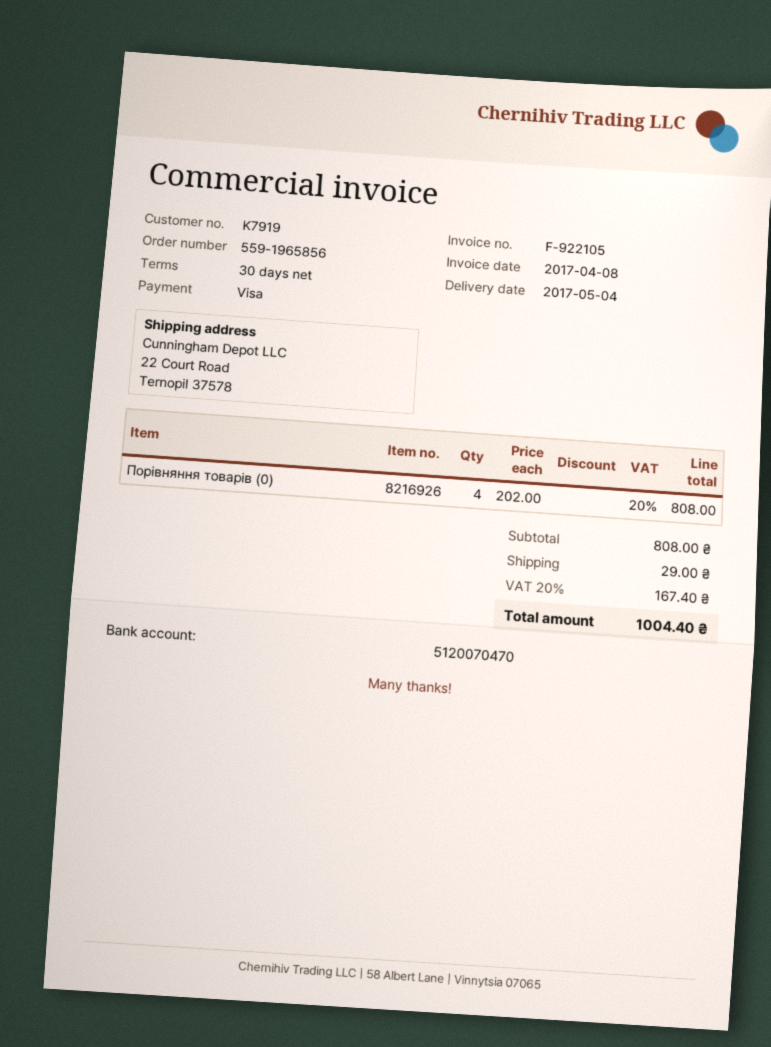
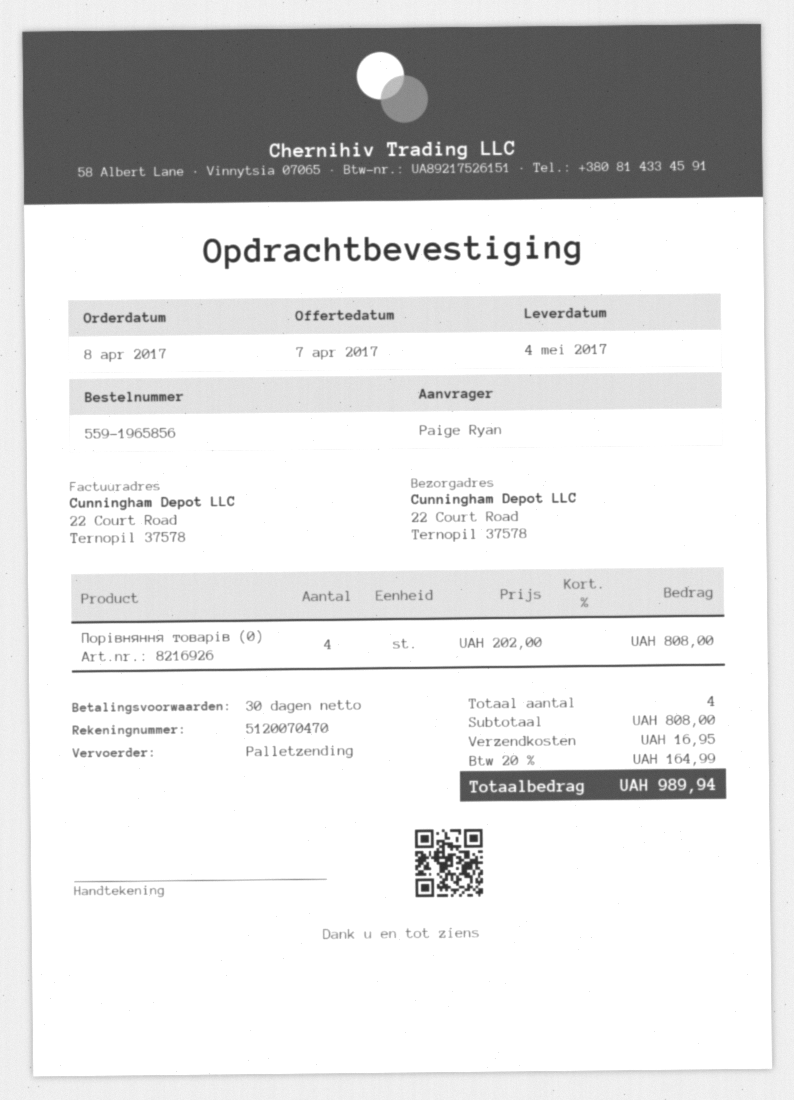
shipping: 29.00 -> 16.95
tax: 20% = 167.40 -> 20% = 164.99
total: 1004.40 -> 989.94

